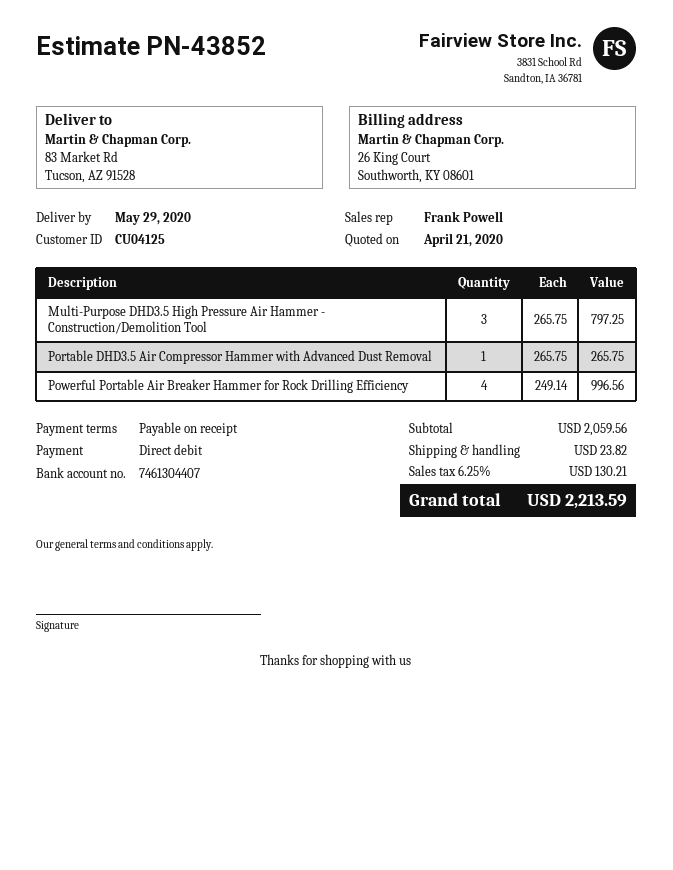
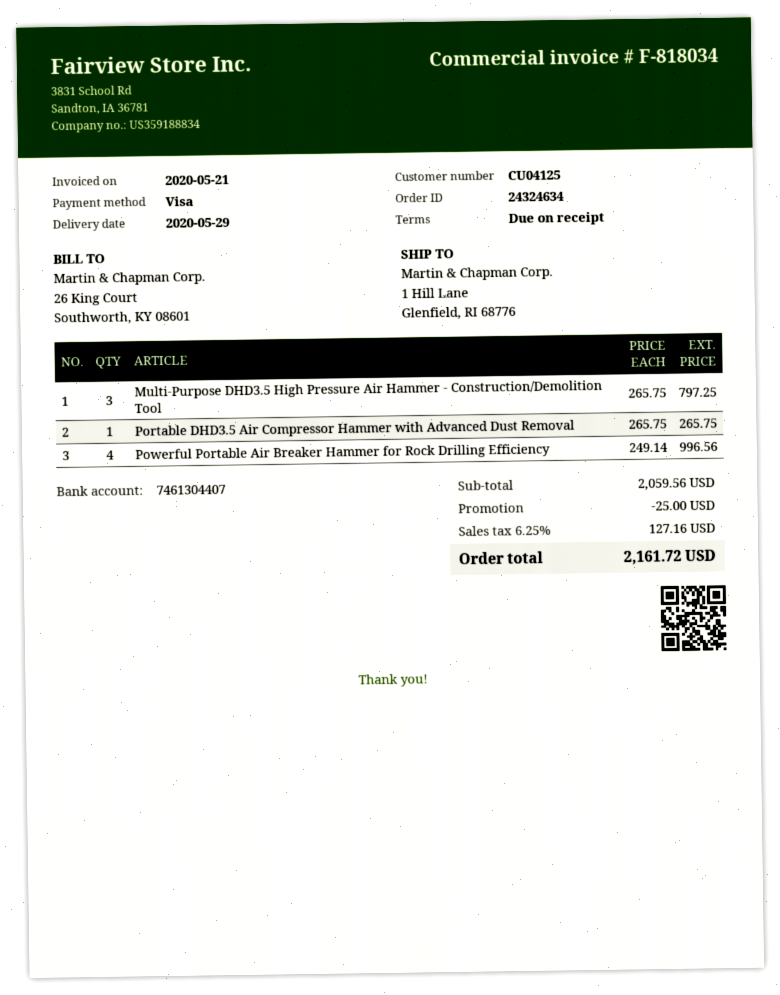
payment method: direct debit -> Visa
ship to: 83 Market Rd, Tucson, AZ 91528 -> 1 Hill Lane, Glenfield, RI 68776
discount: none -> 25.00
shipping: 23.82 -> none
tax: 6.25% = 130.21 -> 6.25% = 127.16
total: 2213.59 -> 2161.72

